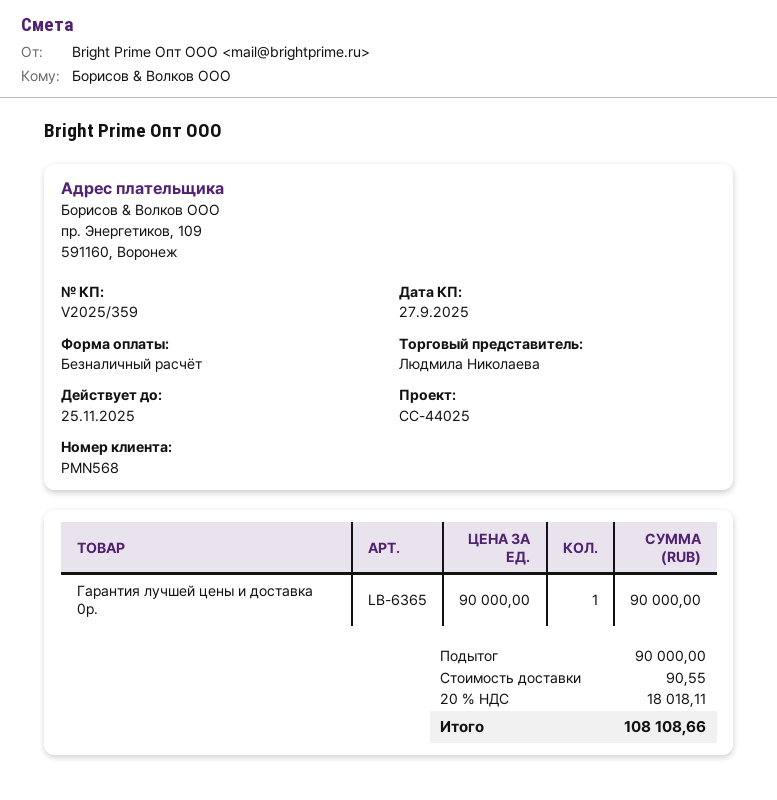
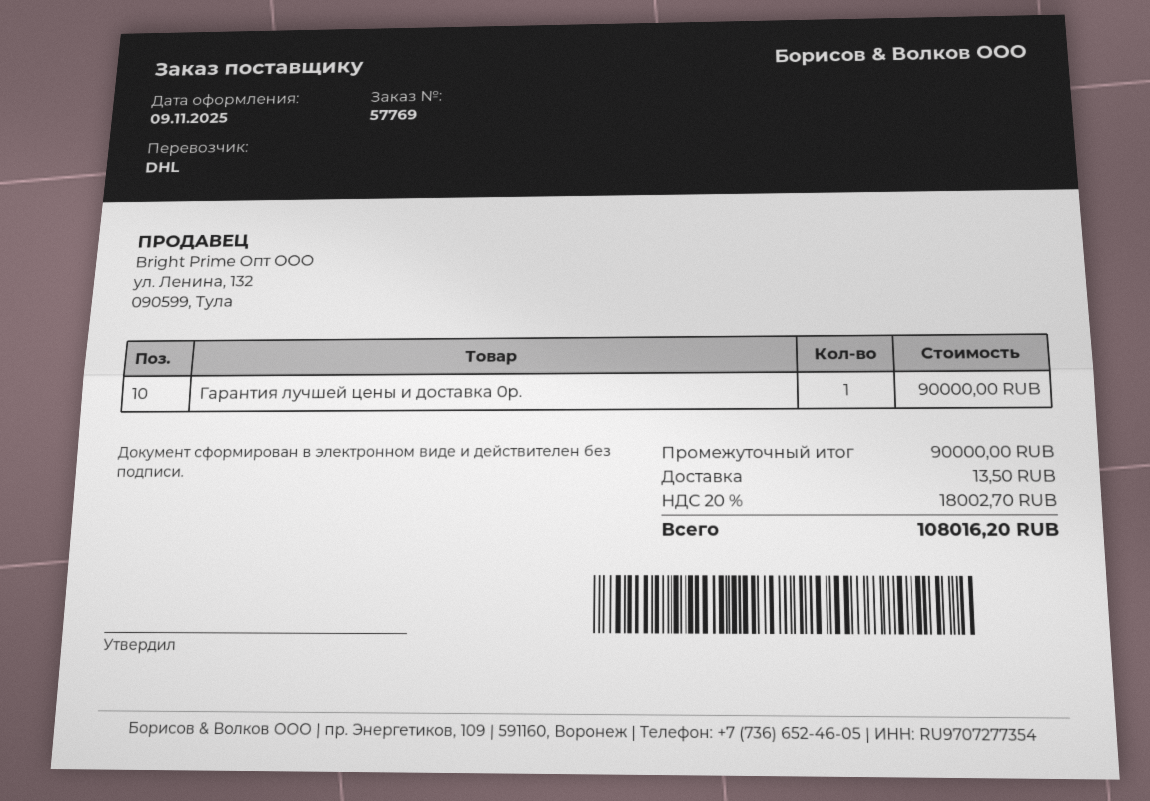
shipping: 90.55 -> 13.50
tax: 20% = 18018.11 -> 20% = 18002.70
total: 108108.66 -> 108016.20

